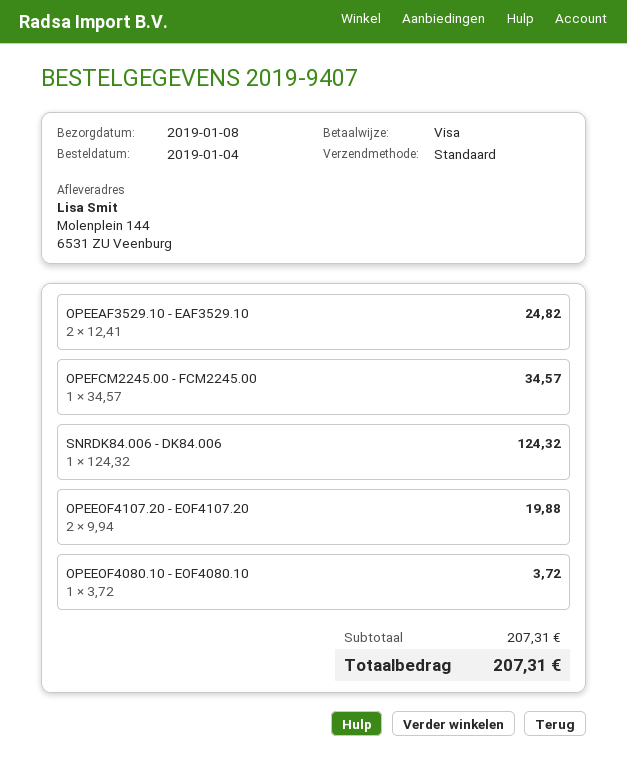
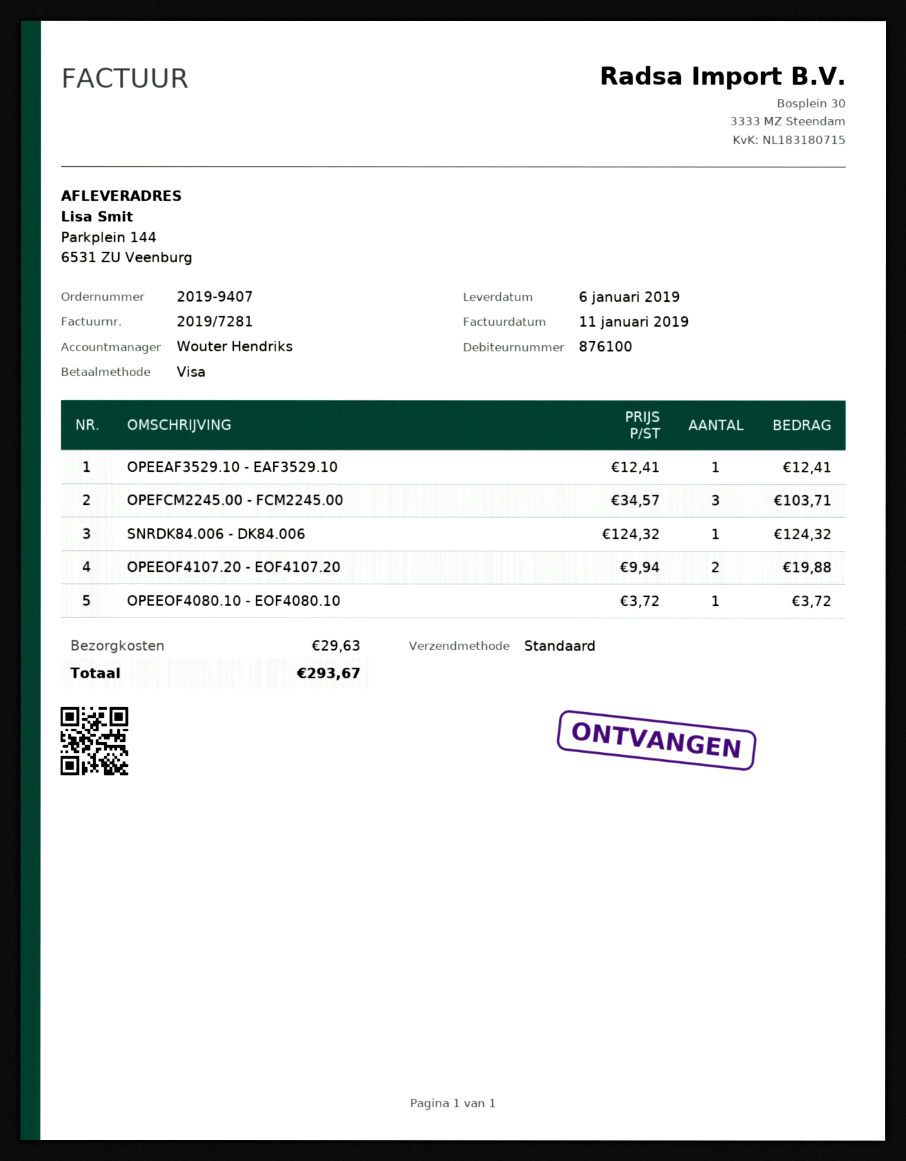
delivery date: 2019-01-08 -> 2019-01-06
ship to: Molenplein 144, 6531 ZU Veenburg -> Parkplein 144, 6531 ZU Veenburg
OPEEAF3529.10 - EAF3529.10: 2 x 12.41 = 24.82 -> 1 x 12.41 = 12.41
OPEFCM2245.00 - FCM2245.00: 1 x 34.57 = 34.57 -> 3 x 34.57 = 103.71
shipping: none -> 29.63
total: 207.31 -> 293.67

